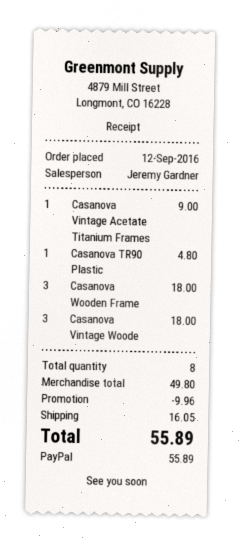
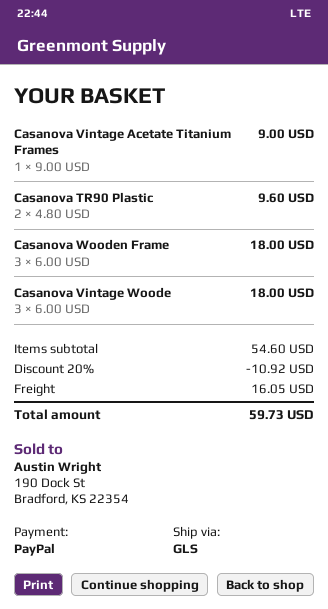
Casanova TR90 Plastic: 1 for 4.80 -> 2 for 9.60
subtotal: 49.80 -> 54.60
discount: 9.96 -> 10.92
total: 55.89 -> 59.73

